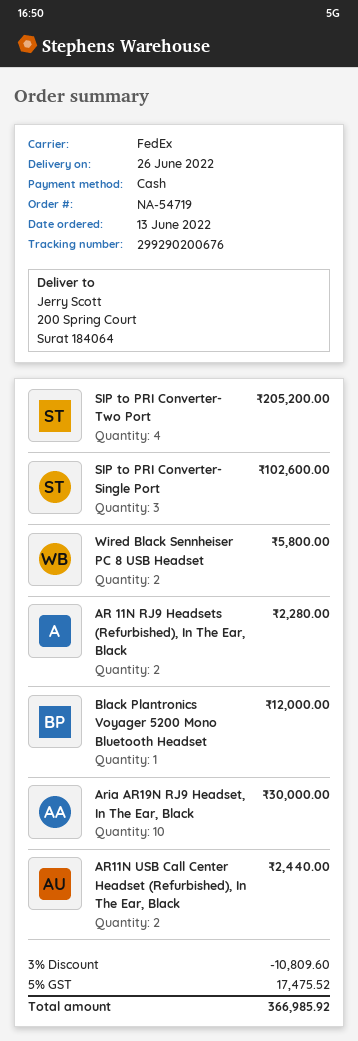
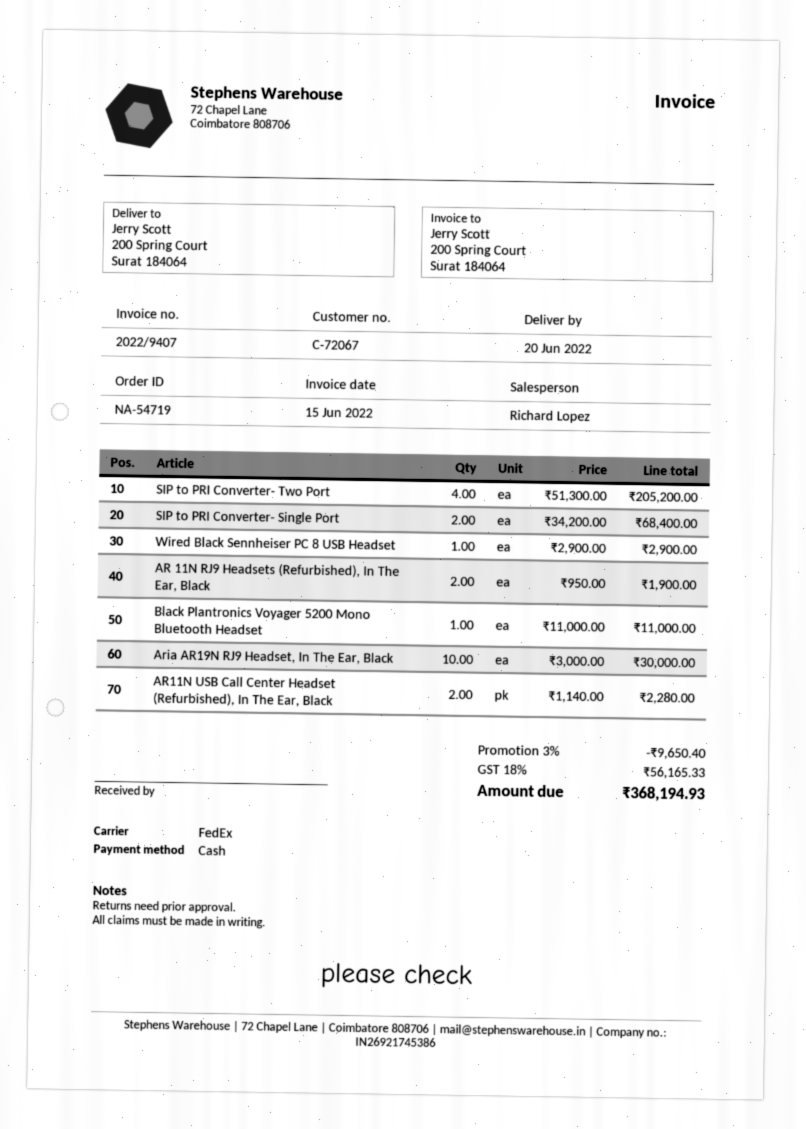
delivery date: 2022-06-26 -> 2022-06-20
SIP to PRI Converter- Single Port: 3 for 102600.00 -> 2 for 68400.00
Wired Black Sennheiser PC 8 USB Headset: 2 for 5800.00 -> 1 for 2900.00
AR 11N RJ9 Headsets (Refurbished), In The Ear, Black: 2 for 2280.00 -> 2 for 1900.00
Black Plantronics Voyager 5200 Mono Bluetooth Headset: 1 for 12000.00 -> 1 for 11000.00
AR11N USB Call Center Headset (Refurbished), In The Ear, Black: 2 for 2440.00 -> 2 for 2280.00
discount: 3% = 10809.60 -> 3% = 9650.40
tax: 5% = 17475.52 -> 18% = 56165.33
total: 366985.92 -> 368194.93

